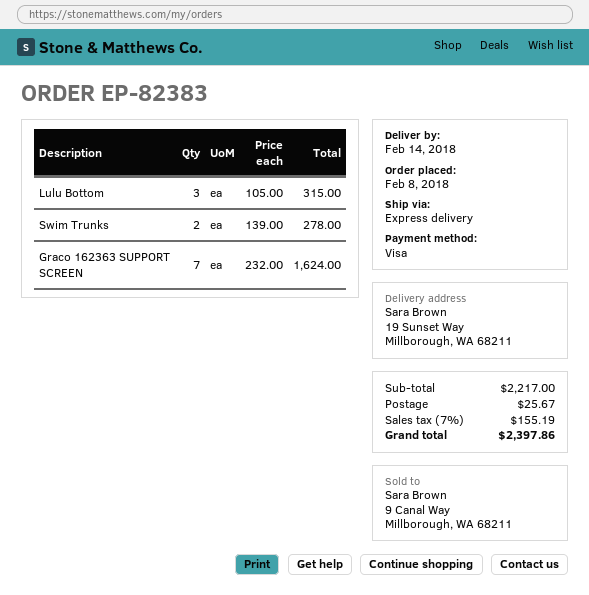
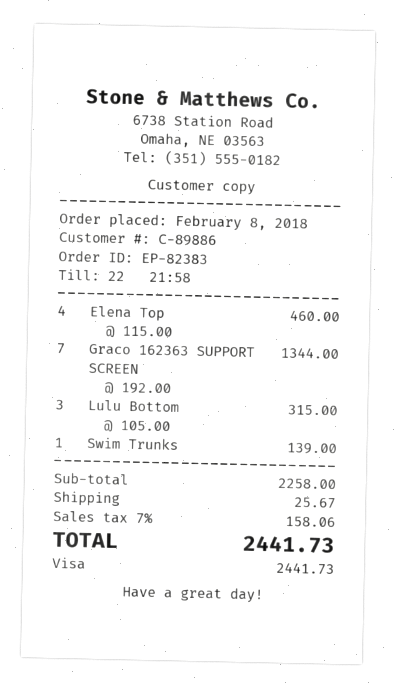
Swim Trunks: 2 x 139.00 = 278.00 -> 1 x 139.00 = 139.00
Graco 162363 SUPPORT SCREEN: 7 x 232.00 = 1624.00 -> 7 x 192.00 = 1344.00
Elena Top: none -> 4 x 115.00 = 460.00
subtotal: 2217.00 -> 2258.00
tax: 7% = 155.19 -> 7% = 158.06
total: 2397.86 -> 2441.73

